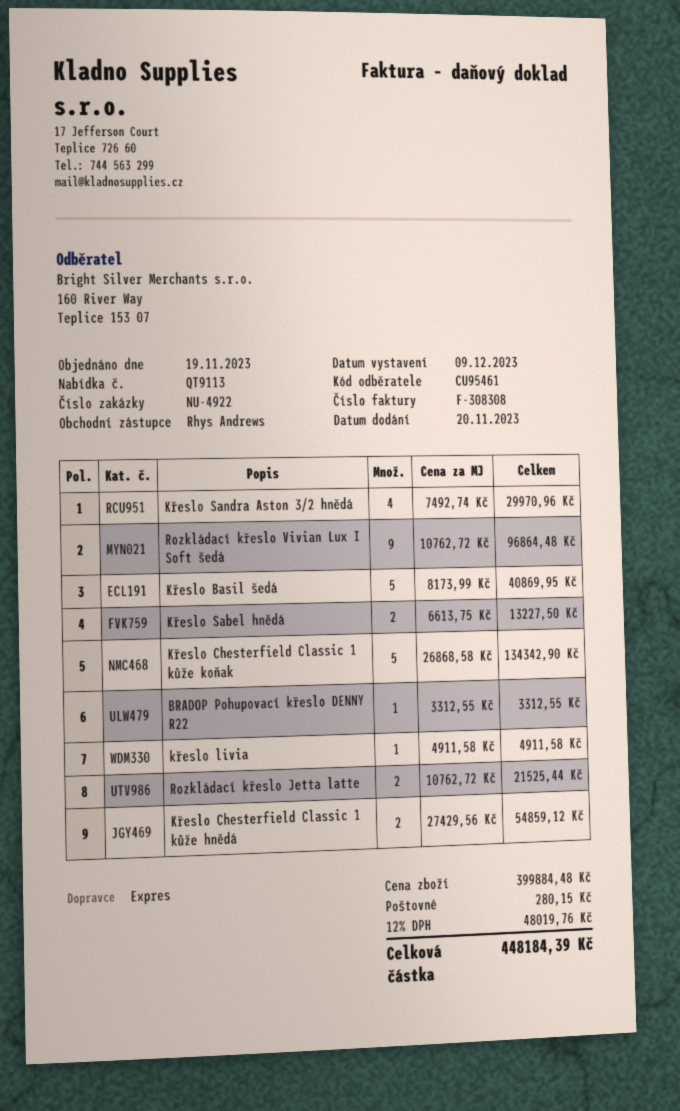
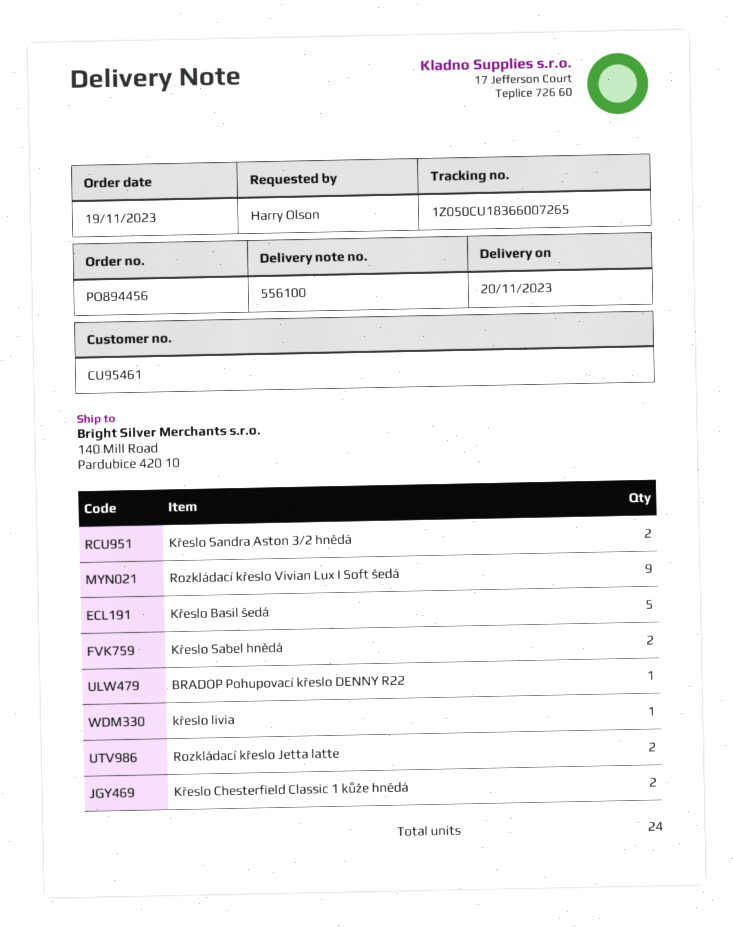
Křeslo Sandra Aston 3/2 hnědá: 4 -> 2
Křeslo Chesterfield Classic 1 kůže koňak: 5 -> none

